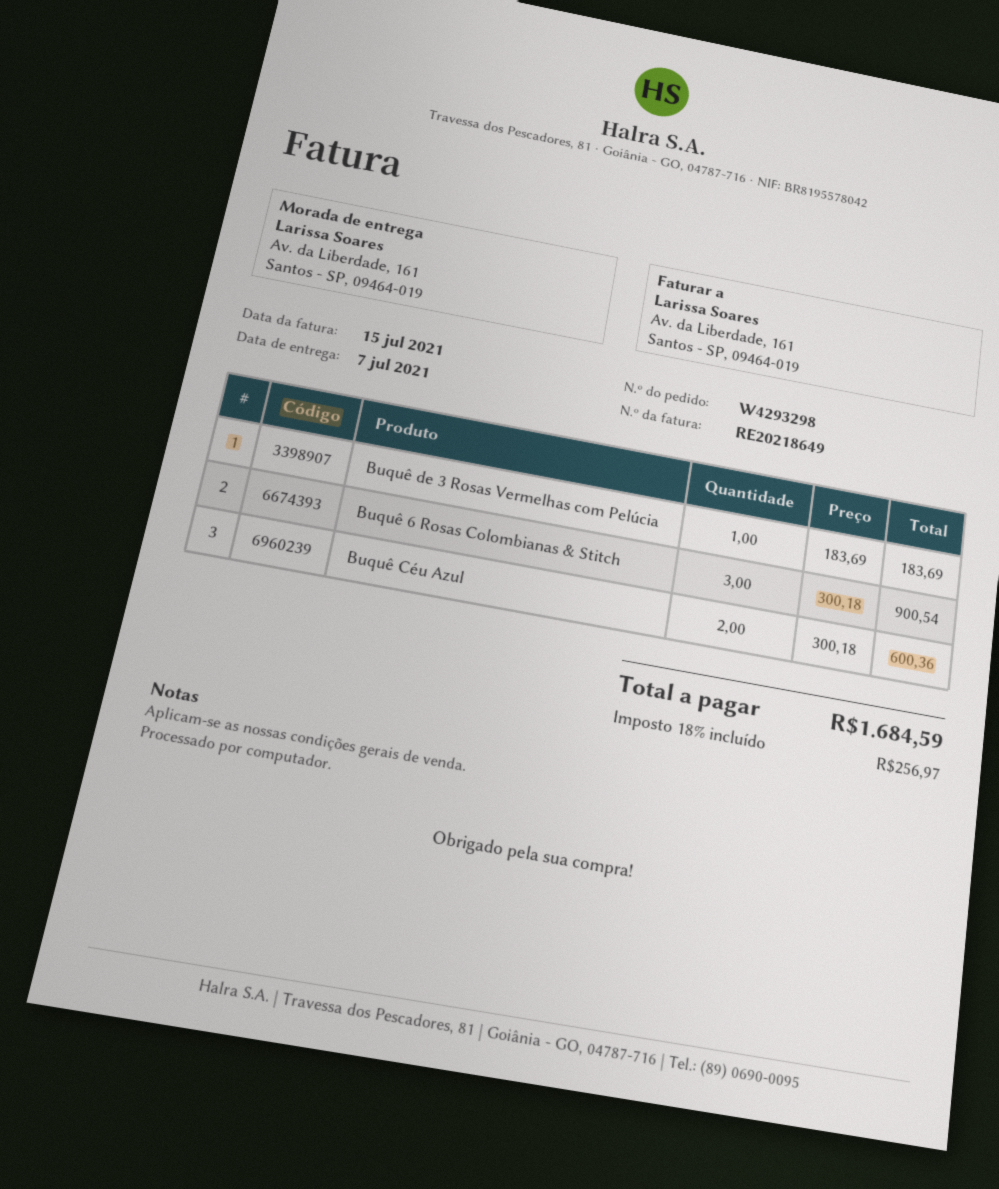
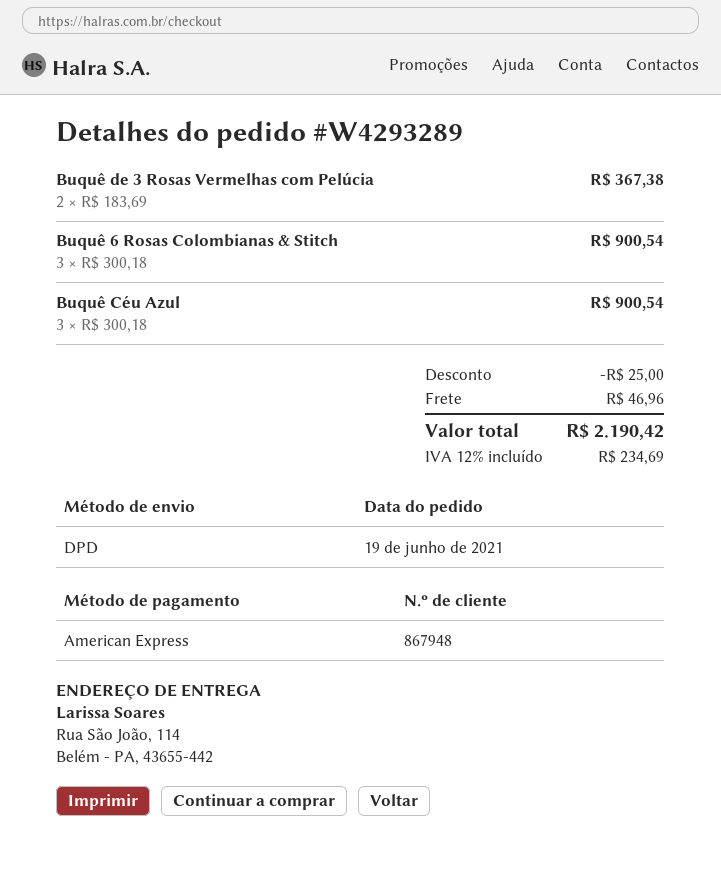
order number: W4293298 -> W4293289
ship to: Av. da Liberdade, 161, Santos - SP, 09464-019 -> Rua São João, 114, Belém - PA, 43655-442
Buquê de 3 Rosas Vermelhas com Pelúcia: 1 x 183.69 = 183.69 -> 2 x 183.69 = 367.38
Buquê Céu Azul: 2 x 300.18 = 600.36 -> 3 x 300.18 = 900.54
discount: none -> 25.00
shipping: none -> 46.96
tax: 18% = 256.97 -> 12% = 234.69
total: 1684.59 -> 2190.42

